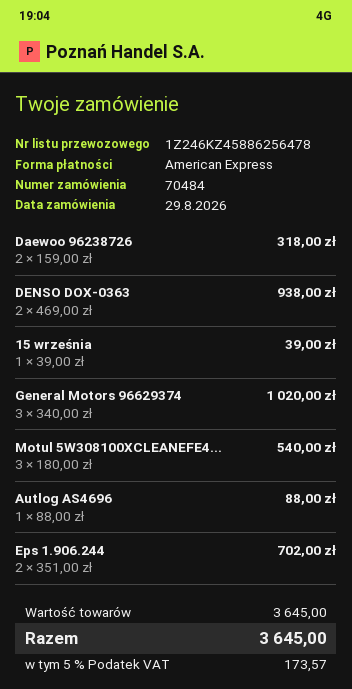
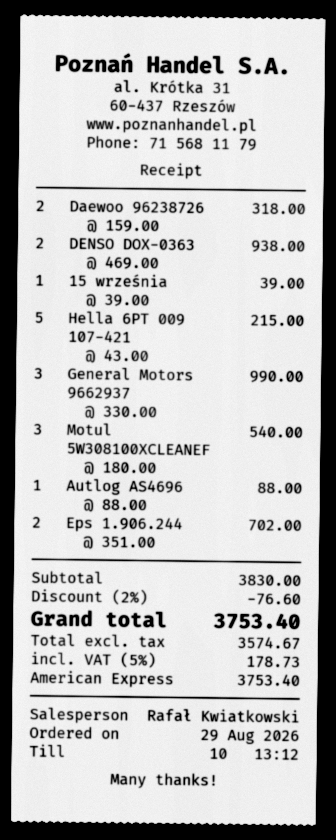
General Motors 96629374: 3 x 340.00 = 1020.00 -> 3 x 330.00 = 990.00
Hella 6PT 009 107-421: none -> 5 x 43.00 = 215.00
subtotal: 3645.00 -> 3830.00
discount: none -> 2% = 76.60
tax: 5% = 173.57 -> 5% = 178.73
total: 3645.00 -> 3753.40

